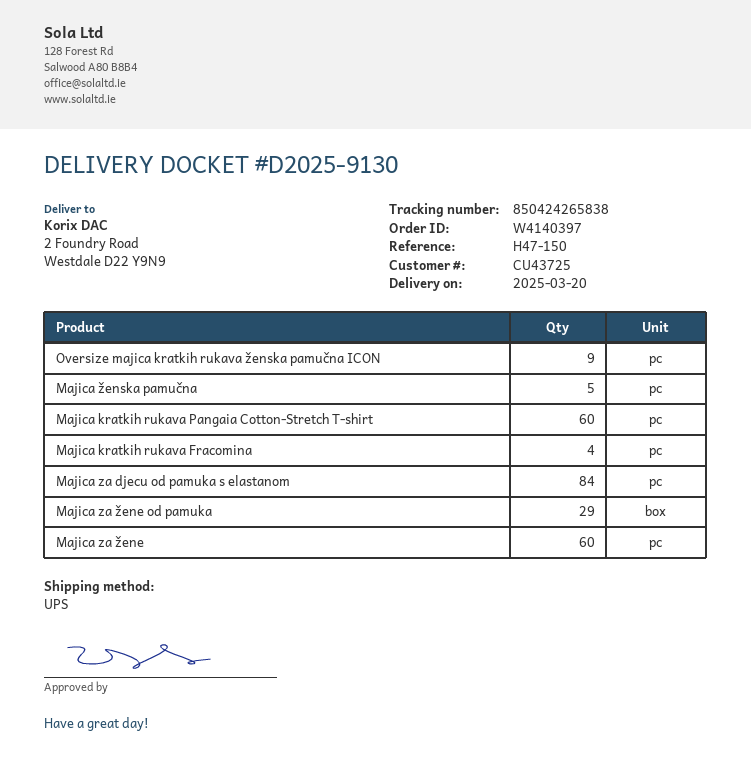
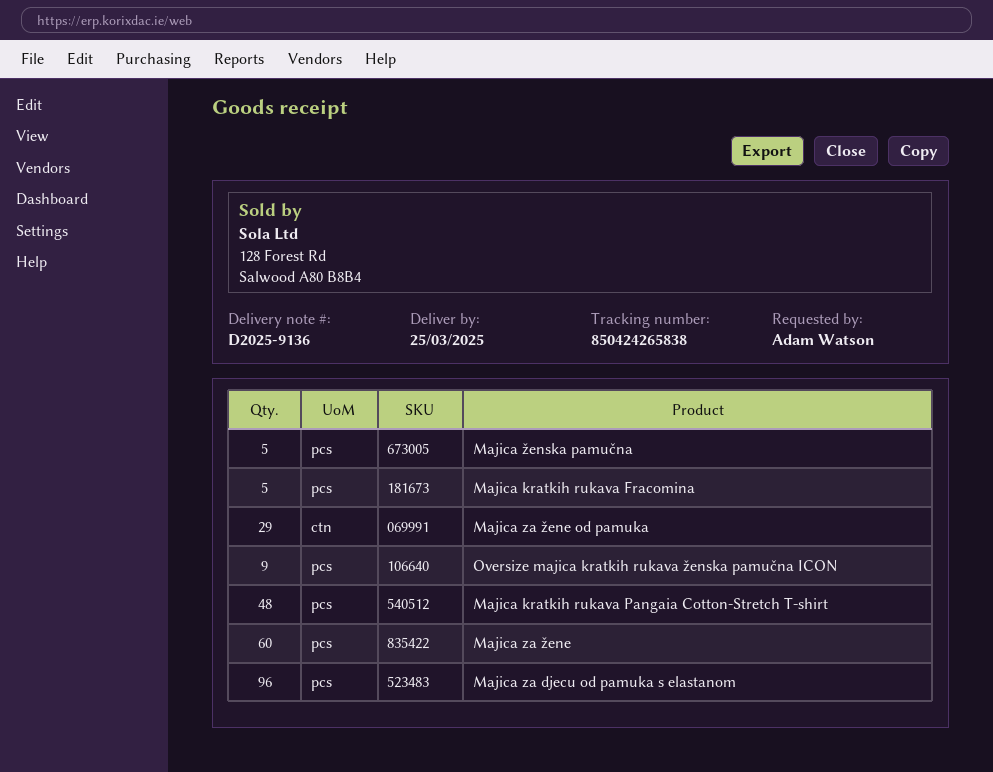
delivery note number: D2025-9130 -> D2025-9136
delivery date: 2025-03-20 -> 2025-03-25
Majica kratkih rukava Pangaia Cotton-Stretch T-shirt: 60 -> 48
Majica kratkih rukava Fracomina: 4 -> 5
Majica za djecu od pamuka s elastanom: 84 -> 96

